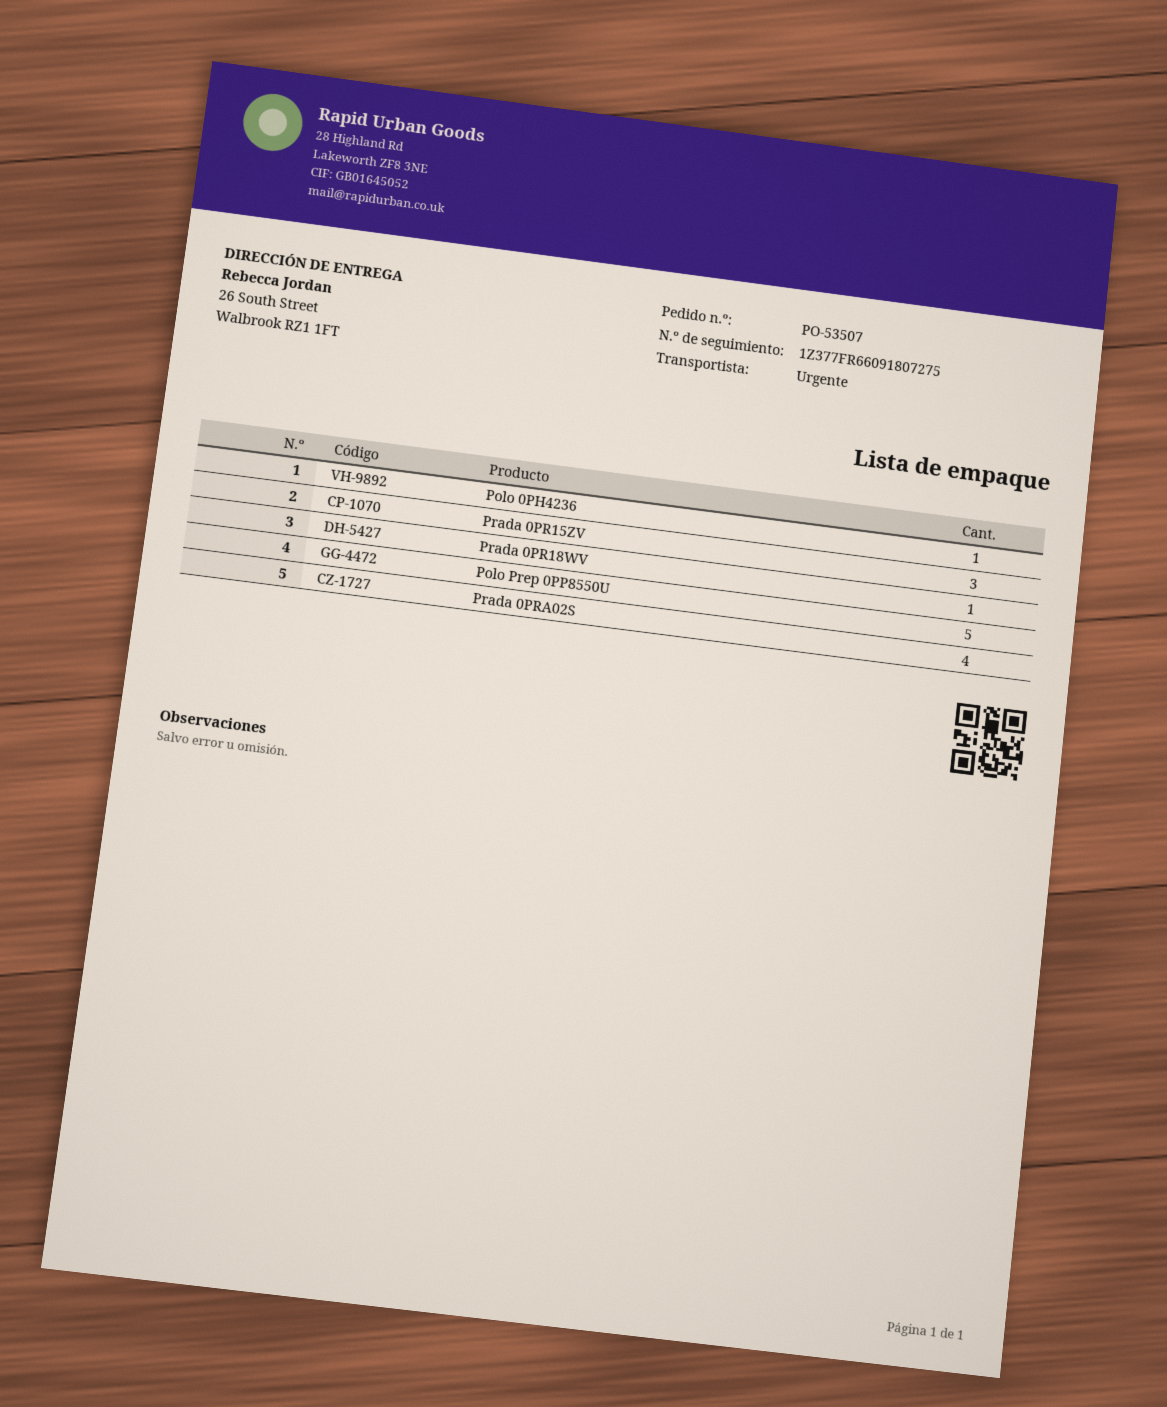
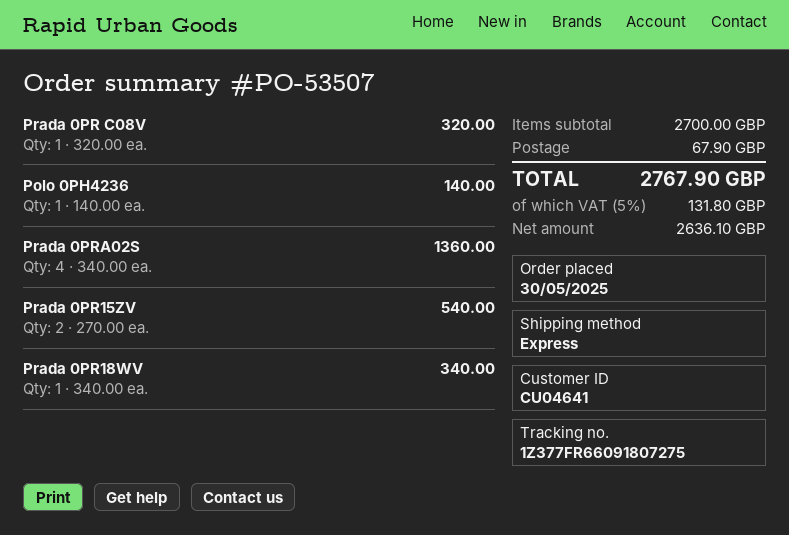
Prada 0PR15ZV: 3 -> 2
Polo Prep 0PP8550U: 5 -> none
Prada 0PR C08V: none -> 1

